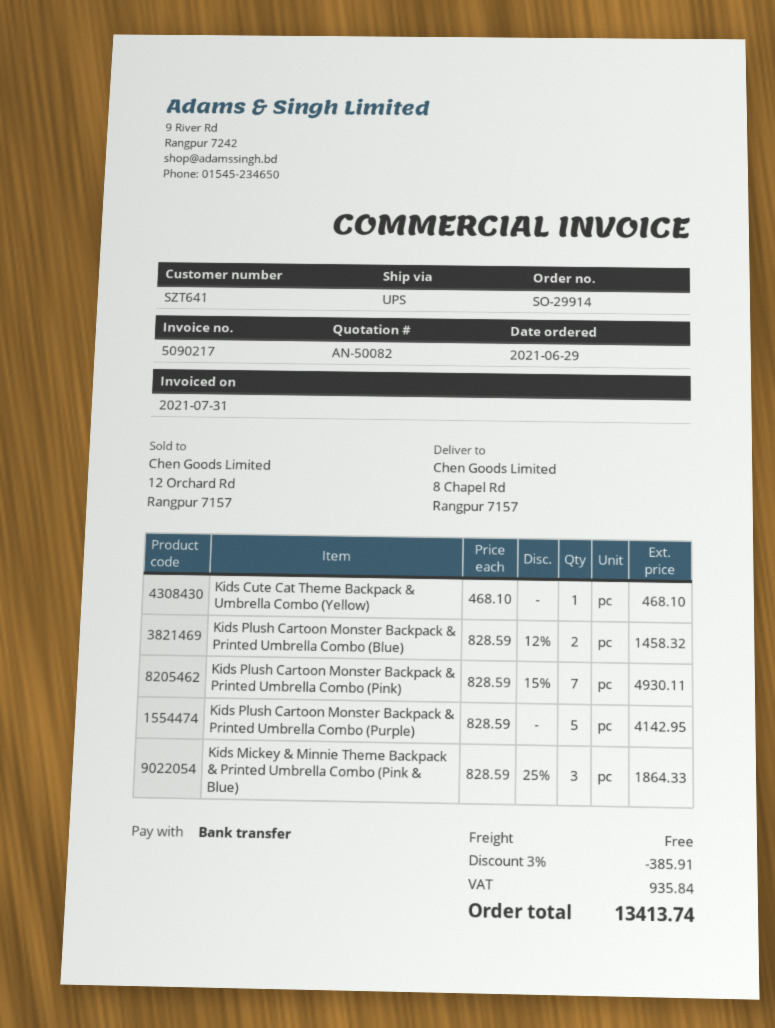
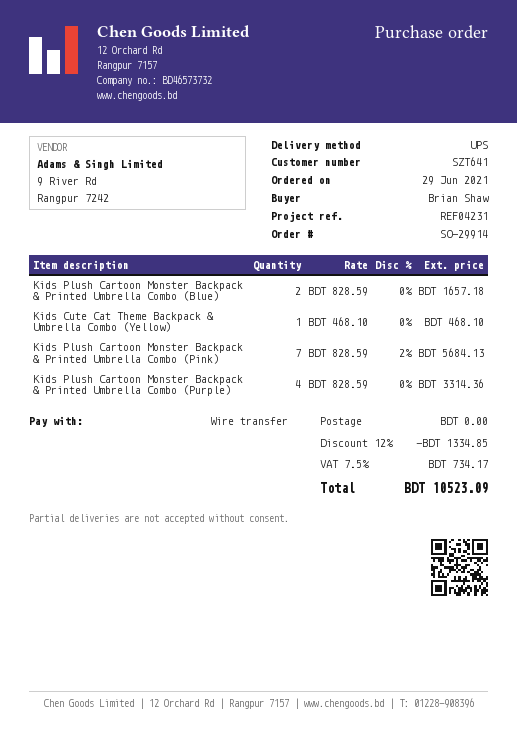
Kids Plush Cartoon Monster Backpack & Printed Umbrella Combo (Blue): 2 x 828.59 - 12% = 1458.32 -> 2 x 828.59 = 1657.18
Kids Plush Cartoon Monster Backpack & Printed Umbrella Combo (Pink): 7 x 828.59 - 15% = 4930.11 -> 7 x 828.59 - 2% = 5684.13
Kids Plush Cartoon Monster Backpack & Printed Umbrella Combo (Purple): 5 x 828.59 = 4142.95 -> 4 x 828.59 = 3314.36
Kids Mickey & Minnie Theme Backpack & Printed Umbrella Combo (Pink & Blue): 3 x 828.59 - 25% = 1864.33 -> none
discount: 3% = 385.91 -> 12% = 1334.85
tax: 935.84 -> 734.17
total: 13413.74 -> 10523.09

